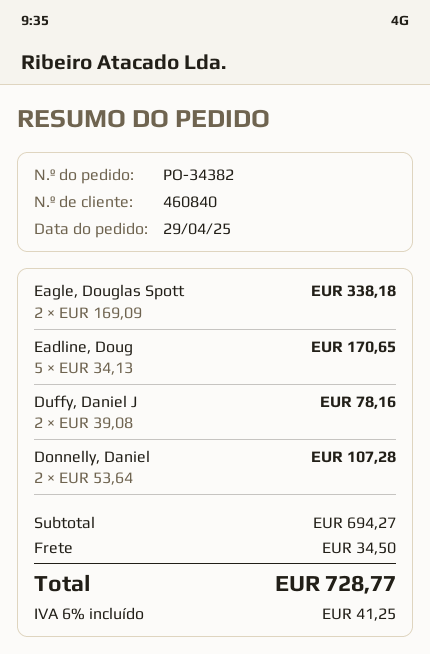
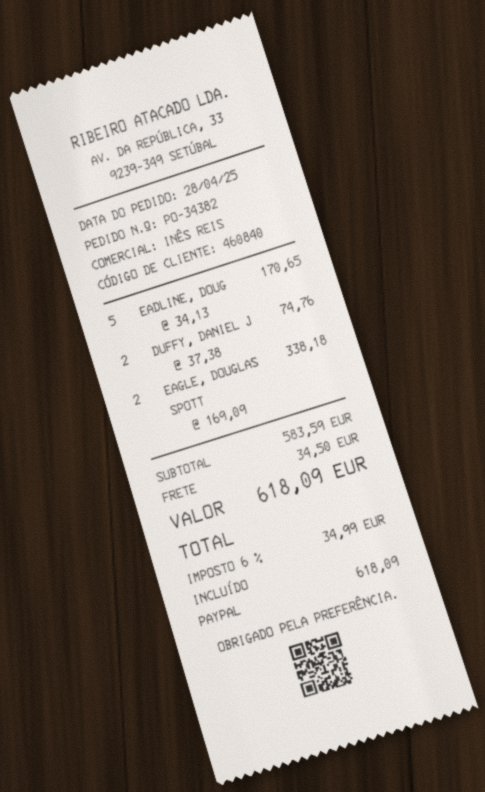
order date: 2025-04-29 -> 2025-04-28
Duffy, Daniel J: 2 x 39.08 = 78.16 -> 2 x 37.38 = 74.76
Donnelly, Daniel: 2 x 53.64 = 107.28 -> none
subtotal: 694.27 -> 583.59
tax: 6% = 41.25 -> 6% = 34.99
total: 728.77 -> 618.09

